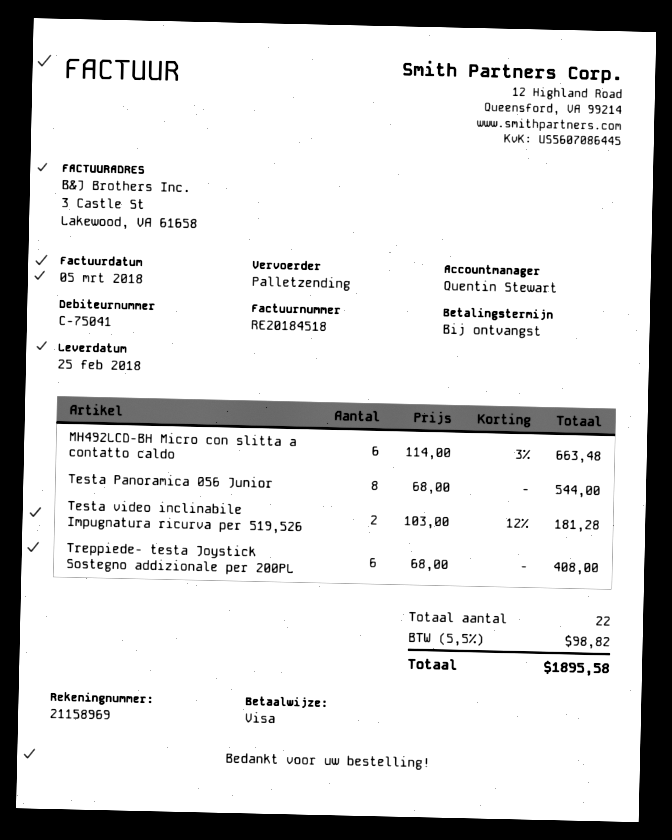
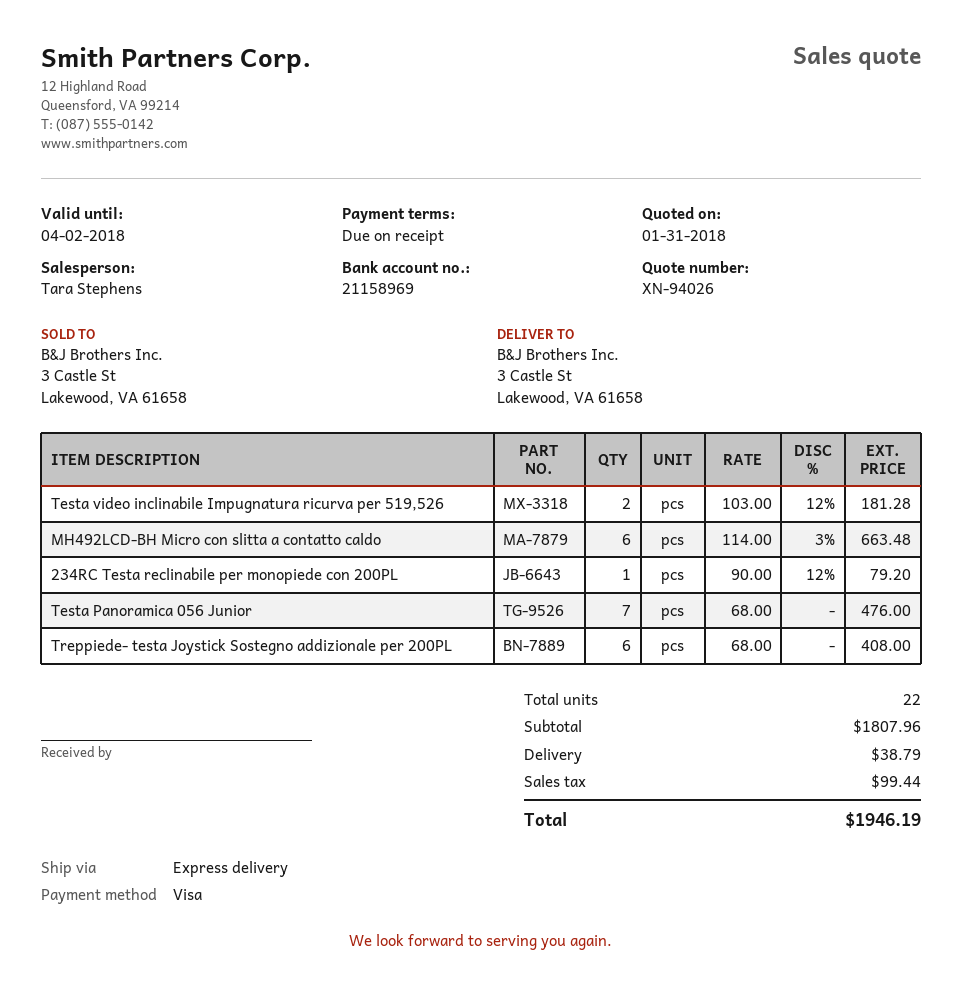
sales rep: Quentin Stewart -> Tara Stephens
shipping method: pallet freight -> express
Testa Panoramica 056 Junior: 8 x 68.00 = 544.00 -> 7 x 68.00 = 476.00
234RC Testa reclinabile per monopiede con 200PL: none -> 1 x 90.00 - 12% = 79.20
shipping: none -> 38.79
tax: 98.82 -> 99.44
total: 1895.58 -> 1946.19

